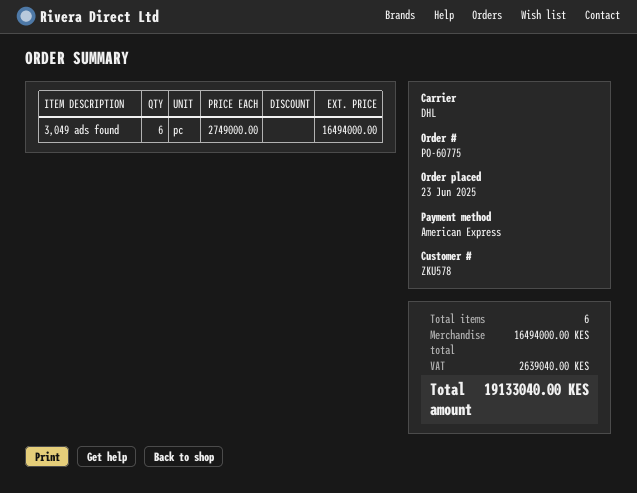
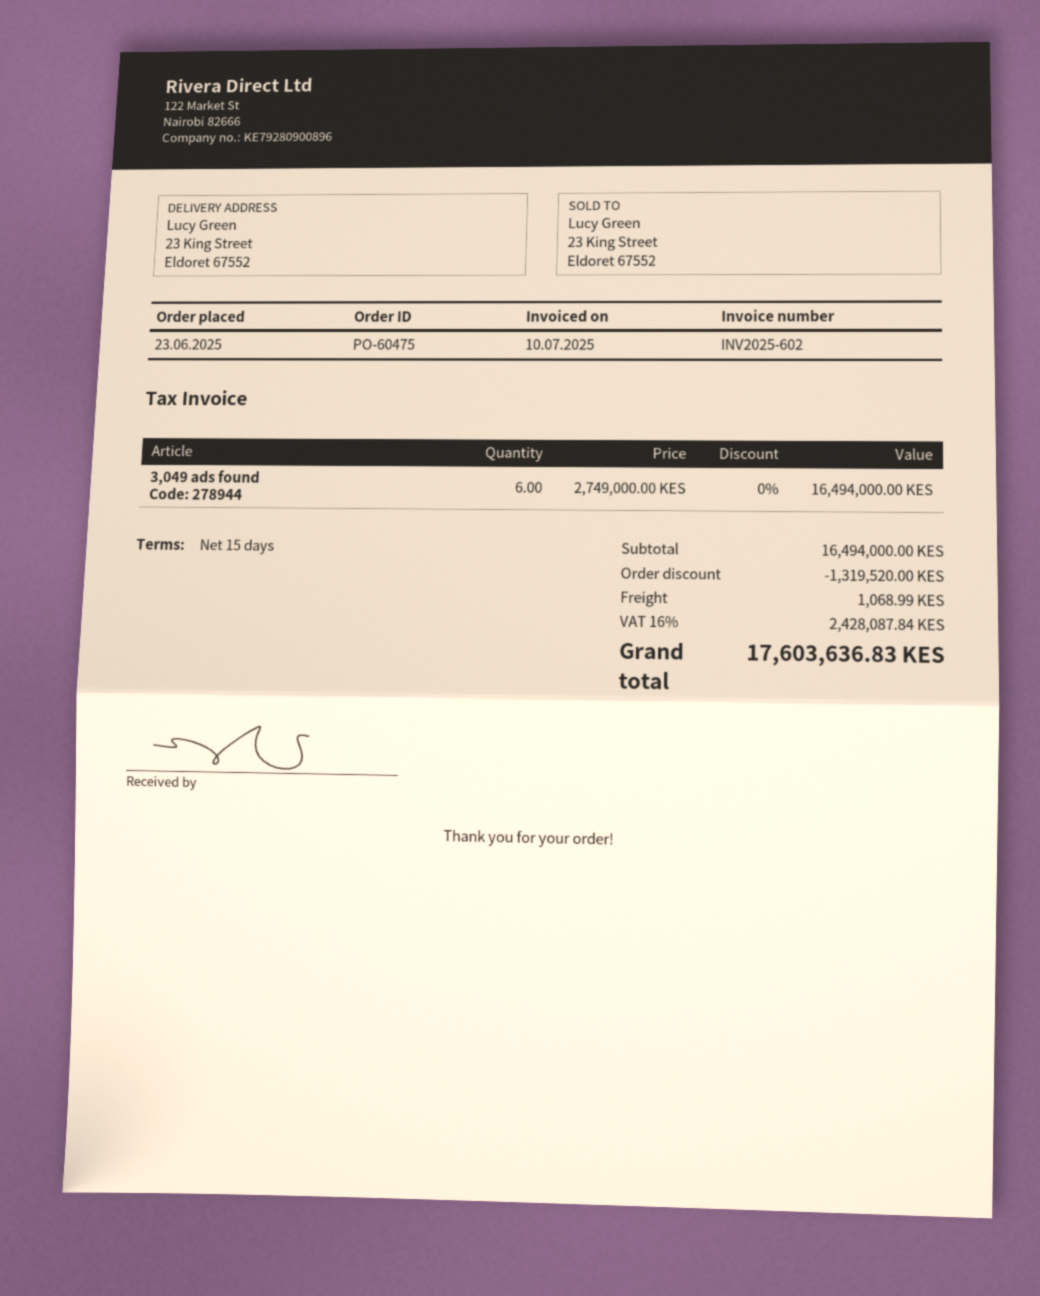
order number: PO-60775 -> PO-60475
discount: none -> 1319520.00
shipping: none -> 1068.99
tax: 2639040.00 -> 2428087.84
total: 19133040.00 -> 17603636.83

